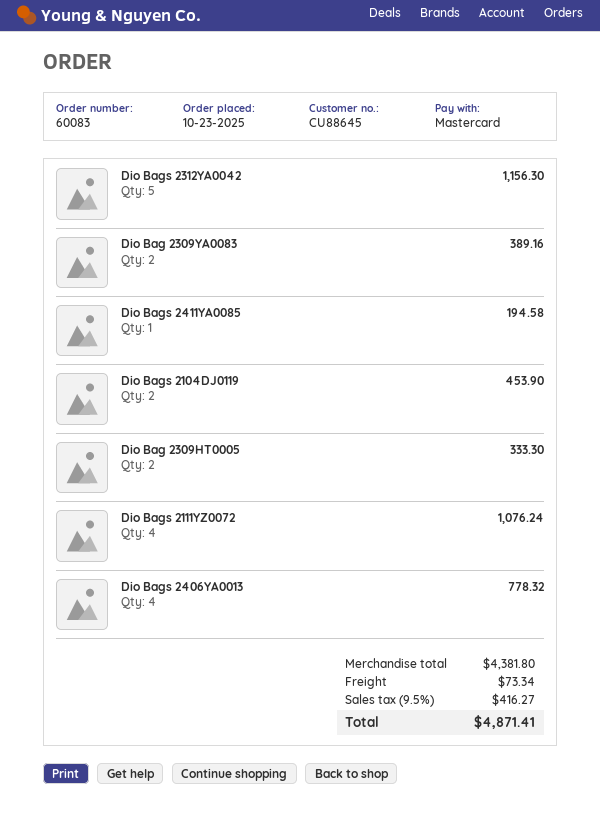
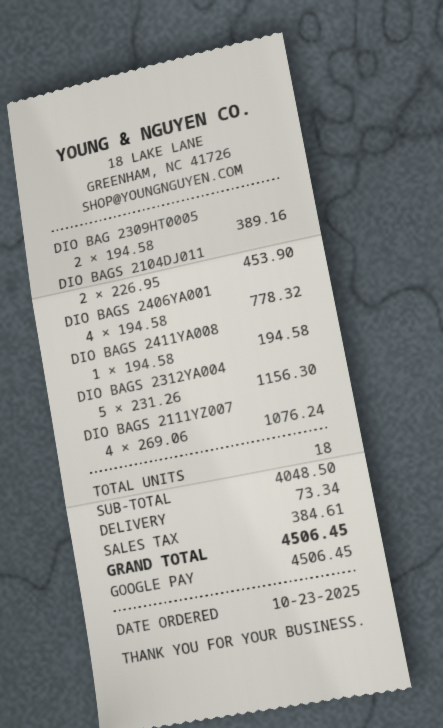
payment method: Mastercard -> Google Pay
Dio Bag 2309YA0083: 2 for 389.16 -> none
Dio Bag 2309HT0005: 2 for 333.30 -> 2 for 389.16
subtotal: 4381.80 -> 4048.50
tax: 416.27 -> 384.61
total: 4871.41 -> 4506.45

